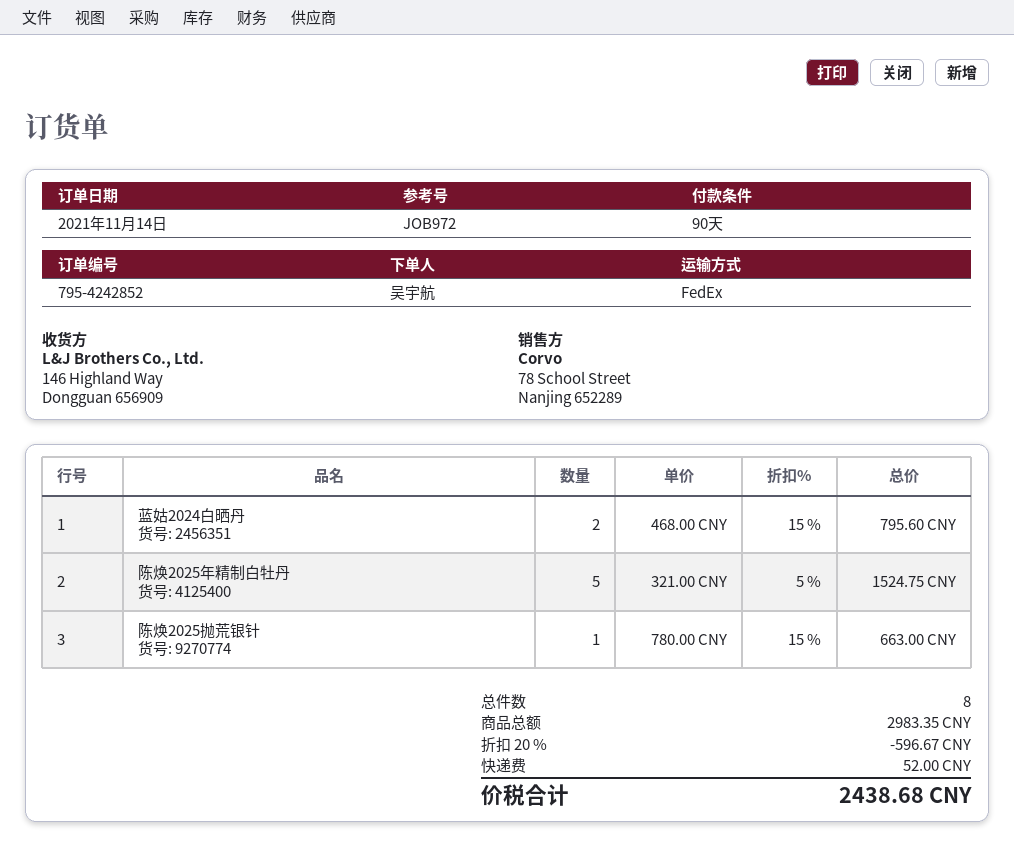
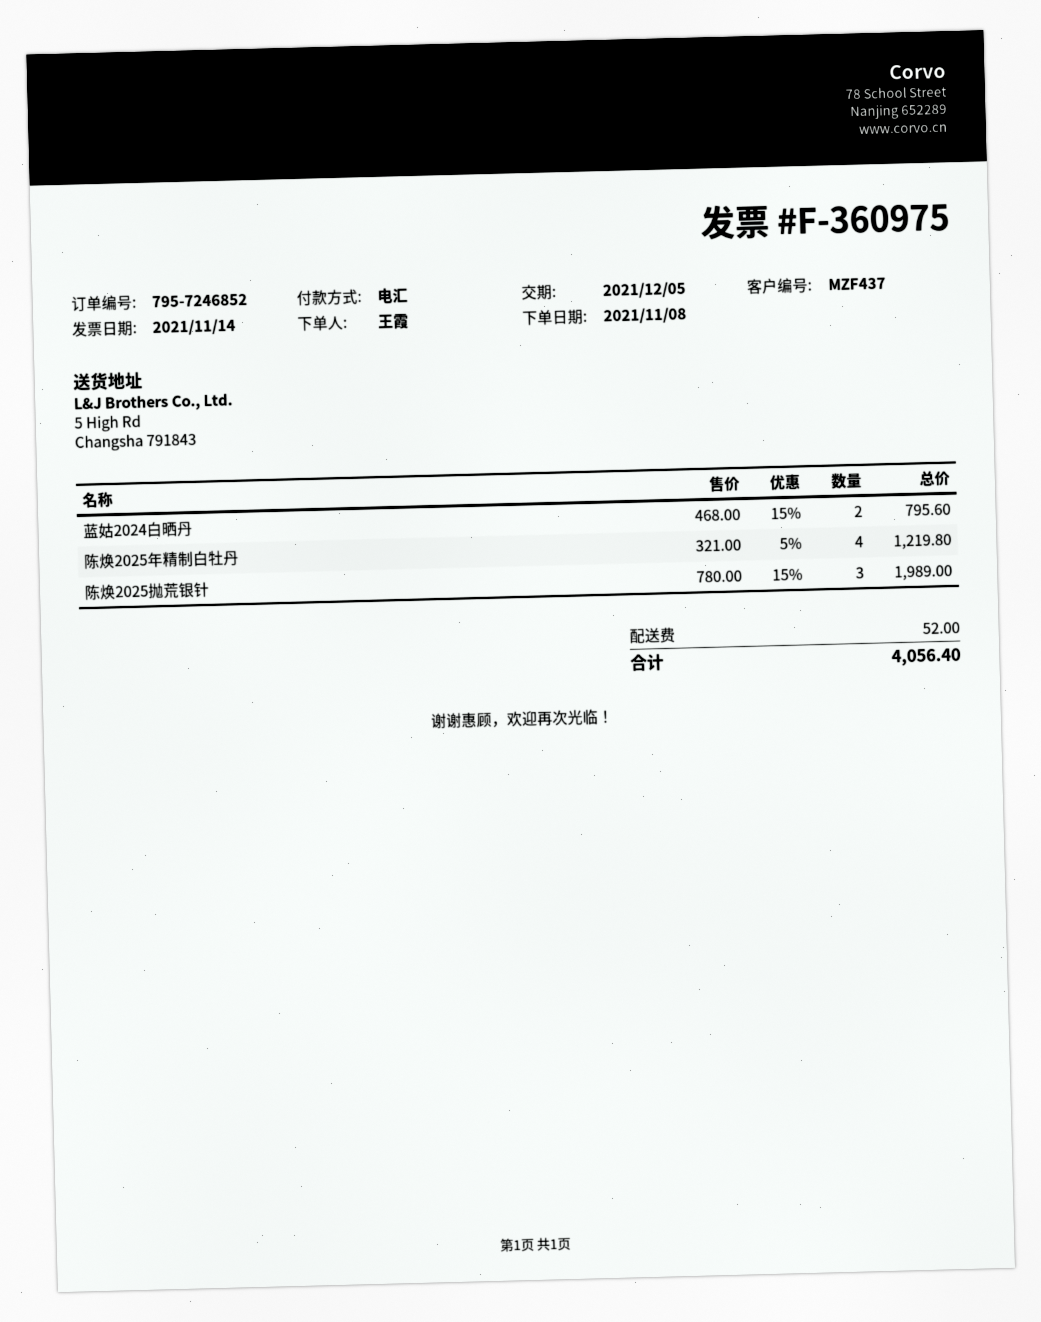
order number: 795-4242852 -> 795-7246852
order date: 2021-11-14 -> 2021-11-08
ordered by: 吴宇航 -> 王霞
ship to: 146 Highland Way, Dongguan 656909 -> 5 High Rd, Changsha 791843
陈焕2025年精制白牡丹: 5 x 321.00 - 5% = 1524.75 -> 4 x 321.00 - 5% = 1219.80
陈焕2025抛荒银针: 1 x 780.00 - 15% = 663.00 -> 3 x 780.00 - 15% = 1989.00
discount: 20% = 596.67 -> none
total: 2438.68 -> 4056.40

